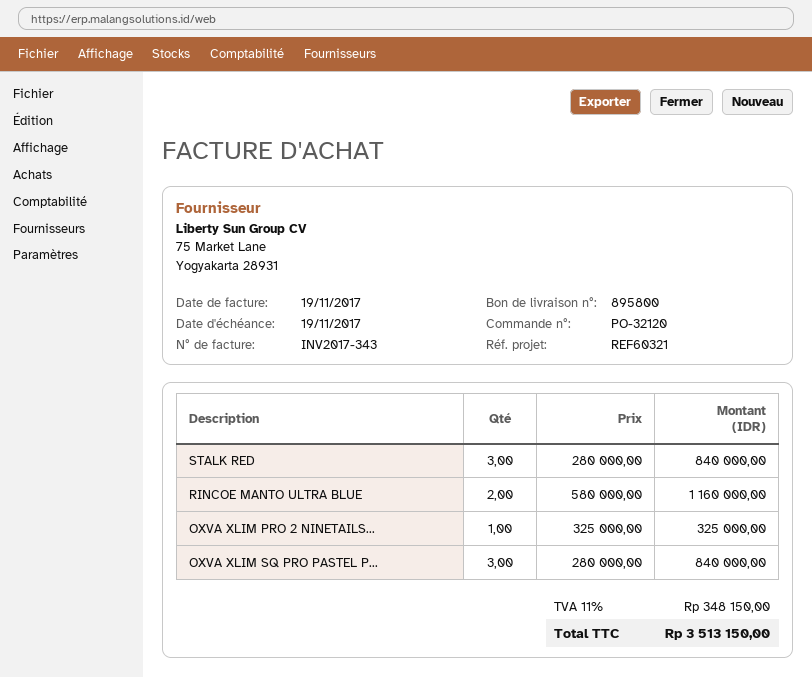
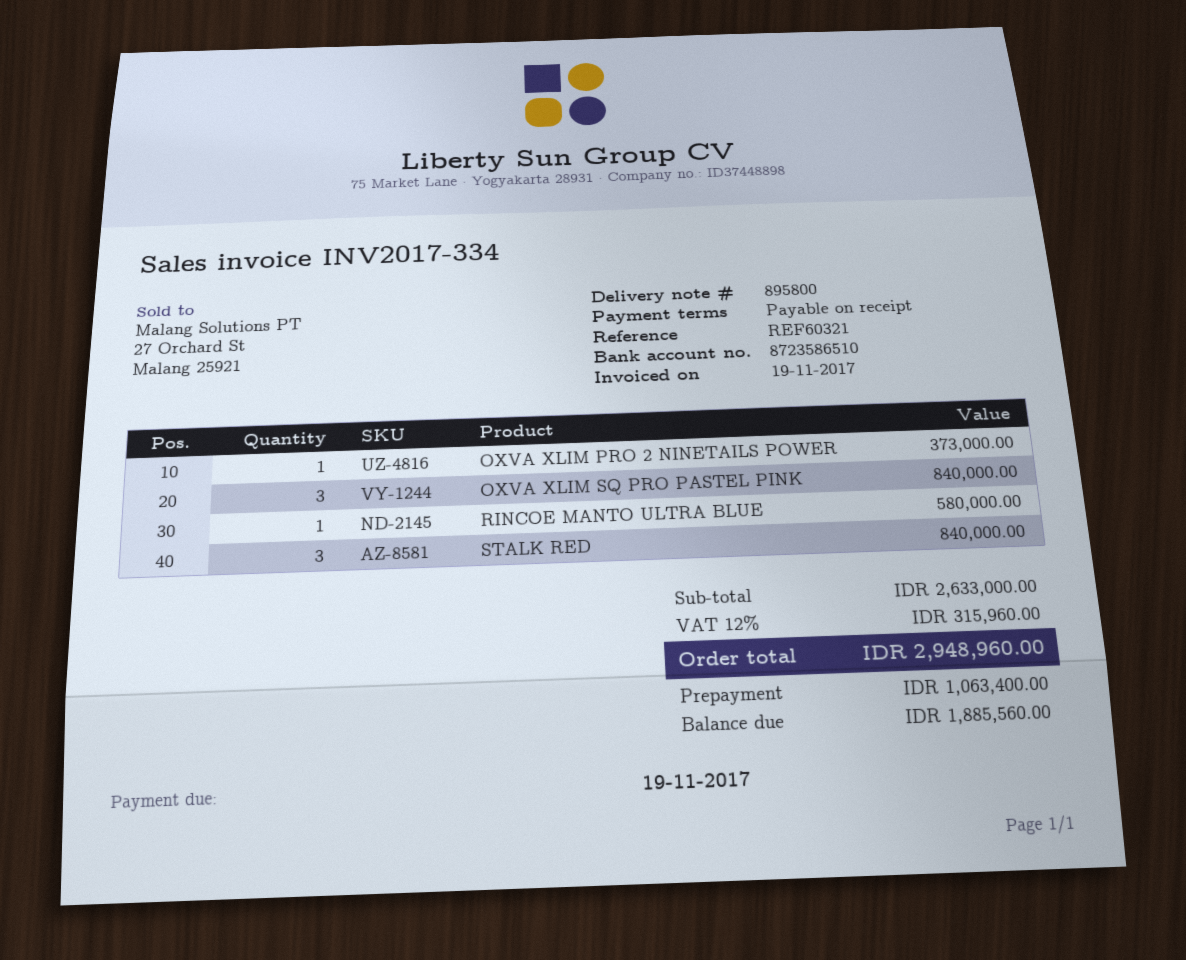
invoice number: INV2017-343 -> INV2017-334
RINCOE MANTO ULTRA BLUE: 2 for 1160000.00 -> 1 for 580000.00
OXVA XLIM PRO 2 NINETAILS...: 1 for 325000.00 -> 1 for 373000.00
tax: 11% = 348150.00 -> 12% = 315960.00
total: 3513150.00 -> 2948960.00

